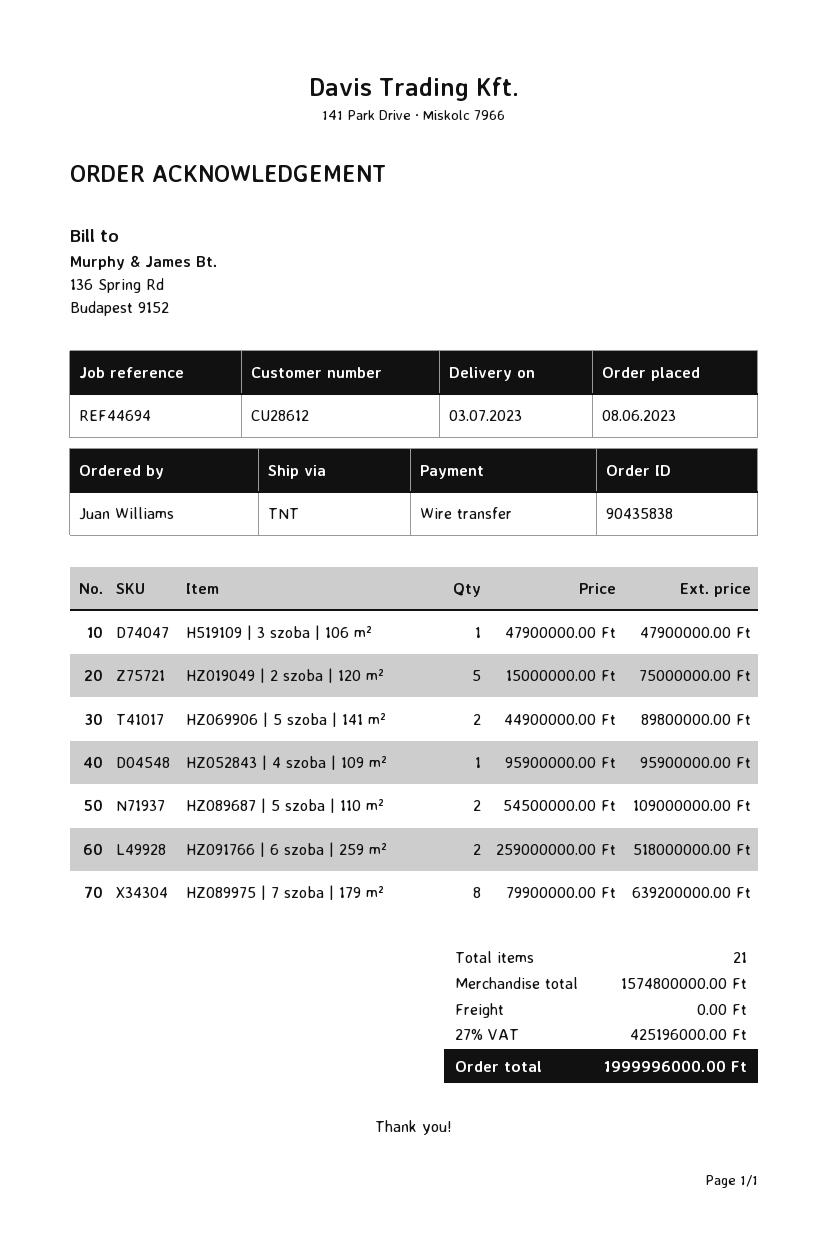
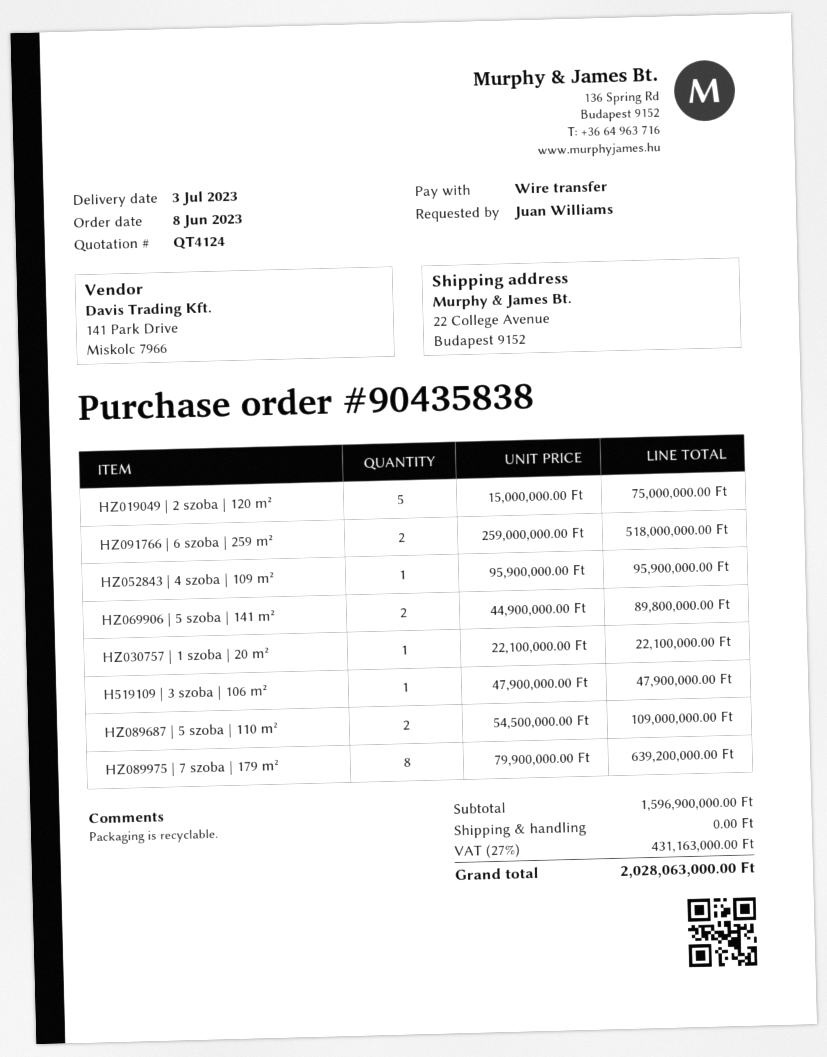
HZ030757 | 1 szoba | 20 m²: none -> 1 x 22100000.00 = 22100000.00
subtotal: 1574800000.00 -> 1596900000.00
tax: 27% = 425196000.00 -> 27% = 431163000.00
total: 1999996000.00 -> 2028063000.00

